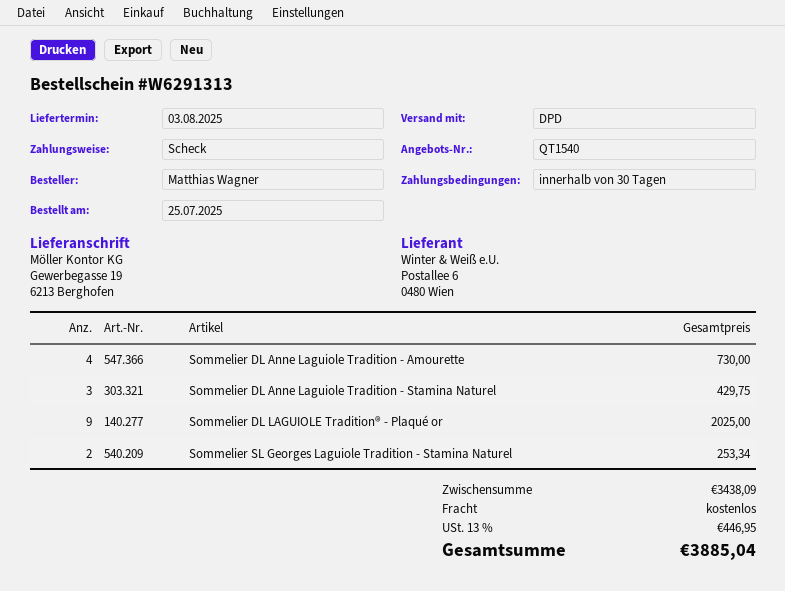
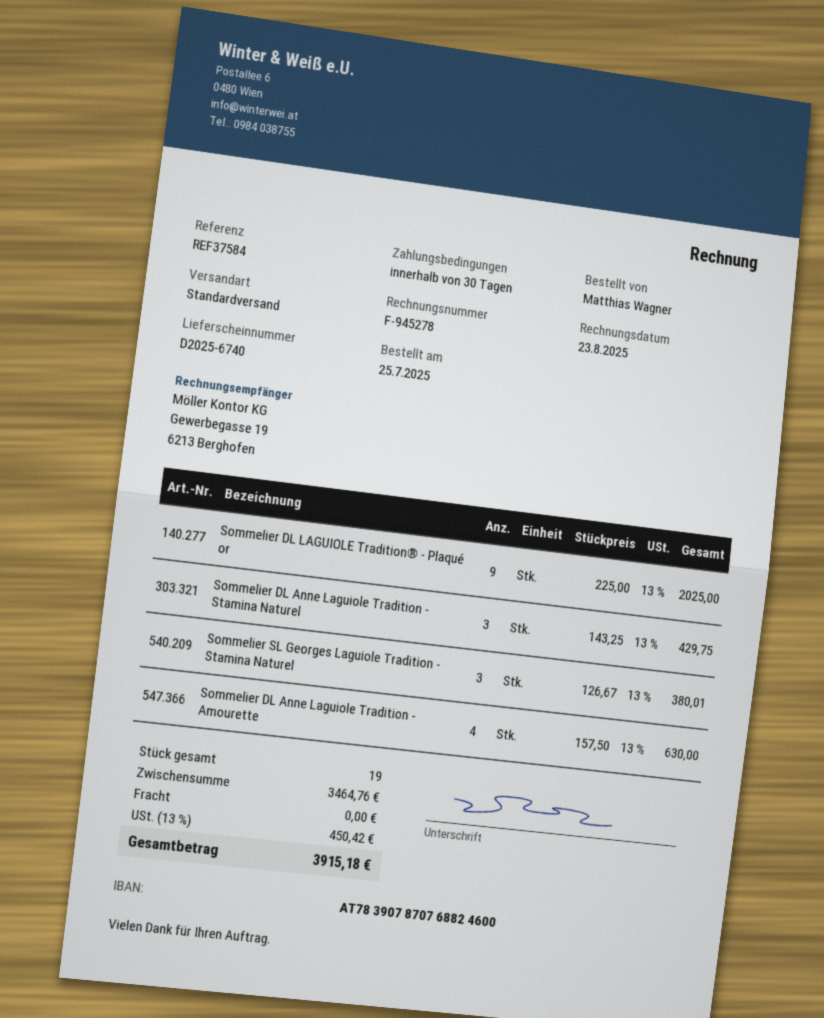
shipping method: DPD -> standard
Sommelier DL Anne Laguiole Tradition - Amourette: 4 for 730.00 -> 4 for 630.00
Sommelier SL Georges Laguiole Tradition - Stamina Naturel: 2 for 253.34 -> 3 for 380.01
subtotal: 3438.09 -> 3464.76
tax: 13% = 446.95 -> 13% = 450.42
total: 3885.04 -> 3915.18

